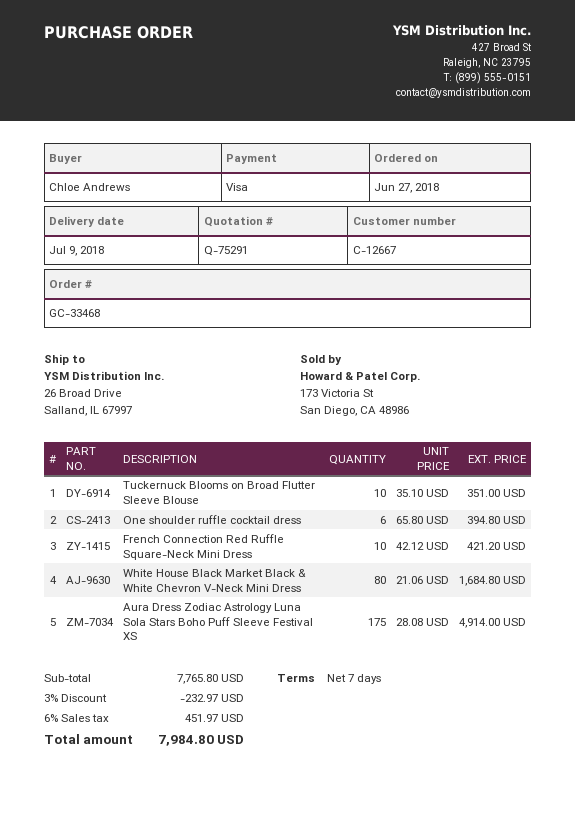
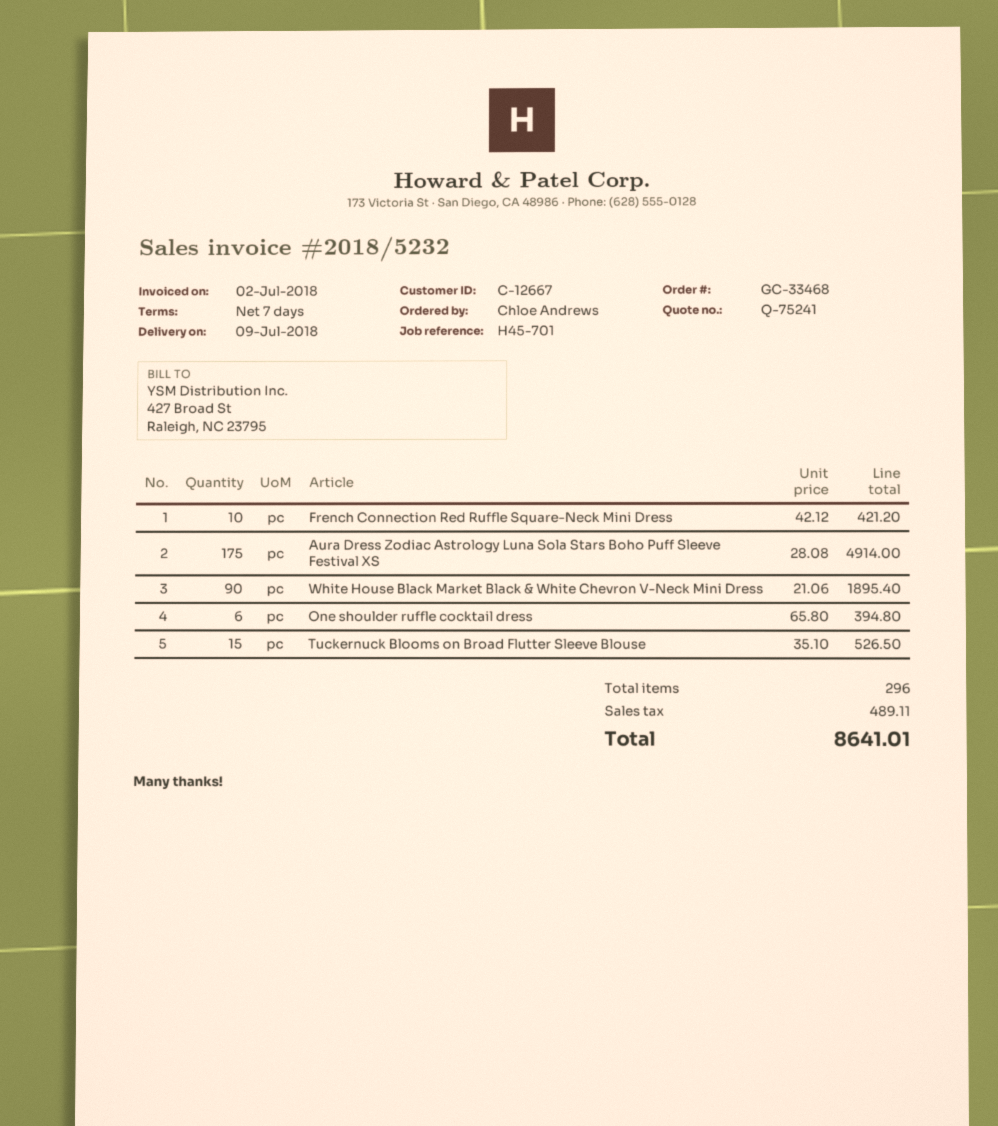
quote number: Q-75291 -> Q-75241
Tuckernuck Blooms on Broad Flutter Sleeve Blouse: 10 x 35.10 = 351.00 -> 15 x 35.10 = 526.50
White House Black Market Black & White Chevron V-Neck Mini Dress: 80 x 21.06 = 1684.80 -> 90 x 21.06 = 1895.40
discount: 3% = 232.97 -> none
tax: 451.97 -> 489.11
total: 7984.80 -> 8641.01

